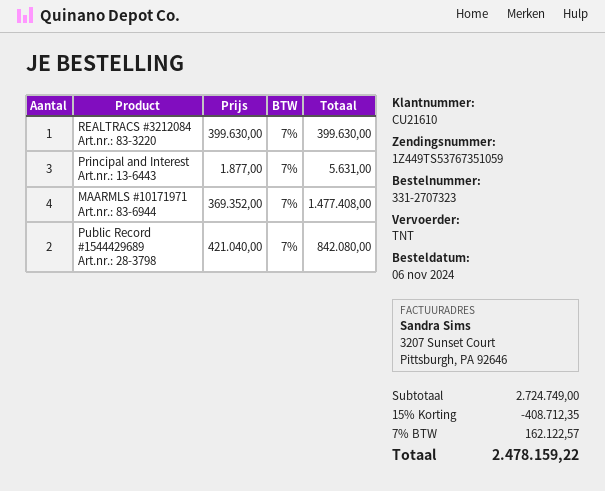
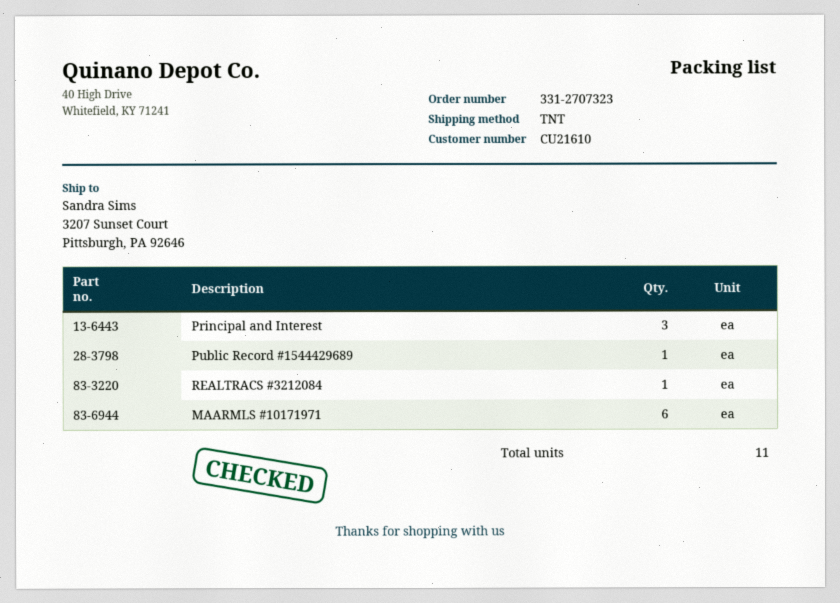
MAARMLS #10171971: 4 -> 6
Public Record #1544429689: 2 -> 1

